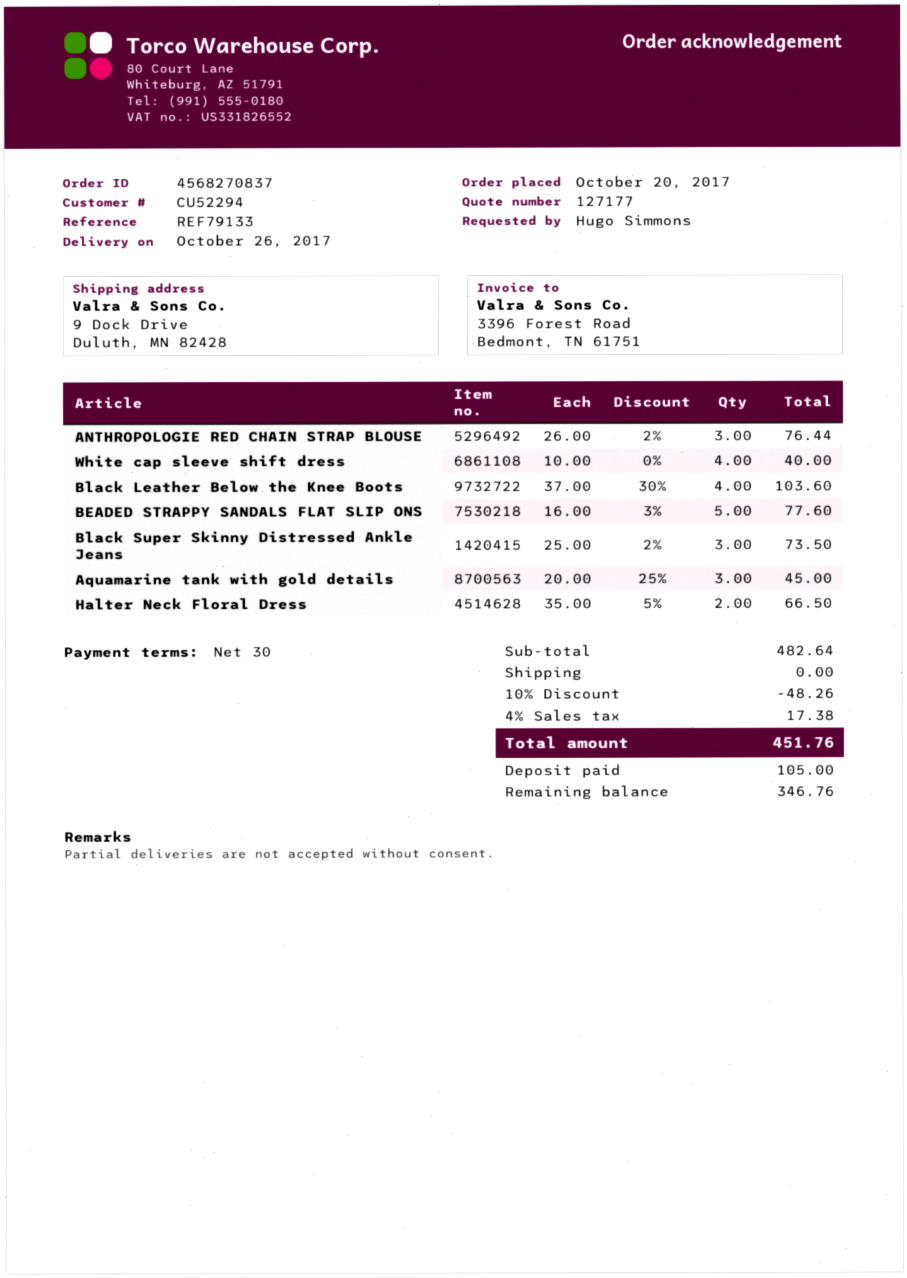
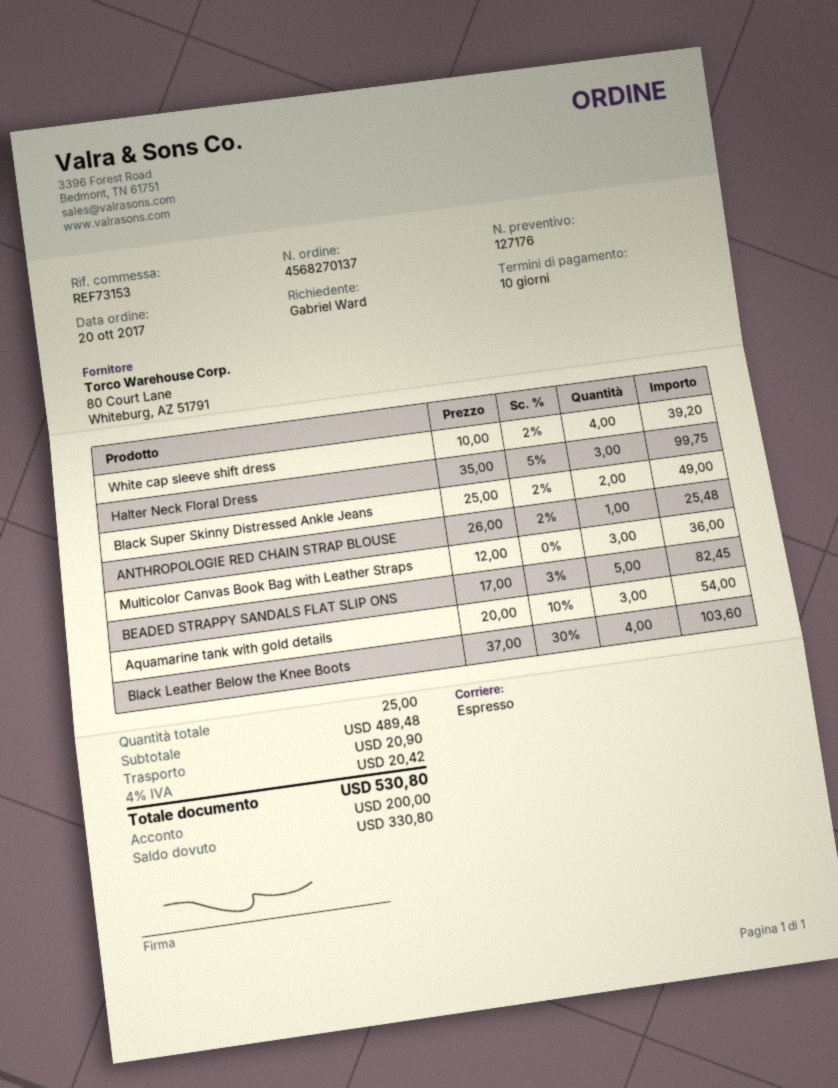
quote number: 127177 -> 127176
order number: 4568270837 -> 4568270137
payment terms: 30 days -> 10 days
reference: REF79133 -> REF73153
ordered by: Hugo Simmons -> Gabriel Ward
ANTHROPOLOGIE RED CHAIN STRAP BLOUSE: 3 x 26.00 - 2% = 76.44 -> 1 x 26.00 - 2% = 25.48
White cap sleeve shift dress: 4 x 10.00 = 40.00 -> 4 x 10.00 - 2% = 39.20
BEADED STRAPPY SANDALS FLAT SLIP ONS: 5 x 16.00 - 3% = 77.60 -> 5 x 17.00 - 3% = 82.45
Black Super Skinny Distressed Ankle Jeans: 3 x 25.00 - 2% = 73.50 -> 2 x 25.00 - 2% = 49.00
Aquamarine tank with gold details: 3 x 20.00 - 25% = 45.00 -> 3 x 20.00 - 10% = 54.00
Halter Neck Floral Dress: 2 x 35.00 - 5% = 66.50 -> 3 x 35.00 - 5% = 99.75
Multicolor Canvas Book Bag with Leather Straps: none -> 3 x 12.00 = 36.00
subtotal: 482.64 -> 489.48
discount: 10% = 48.26 -> none
shipping: 0.00 -> 20.90
tax: 4% = 17.38 -> 4% = 20.42
total: 451.76 -> 530.80
deposit: 105.00 -> 200.00
balance: 346.76 -> 330.80

